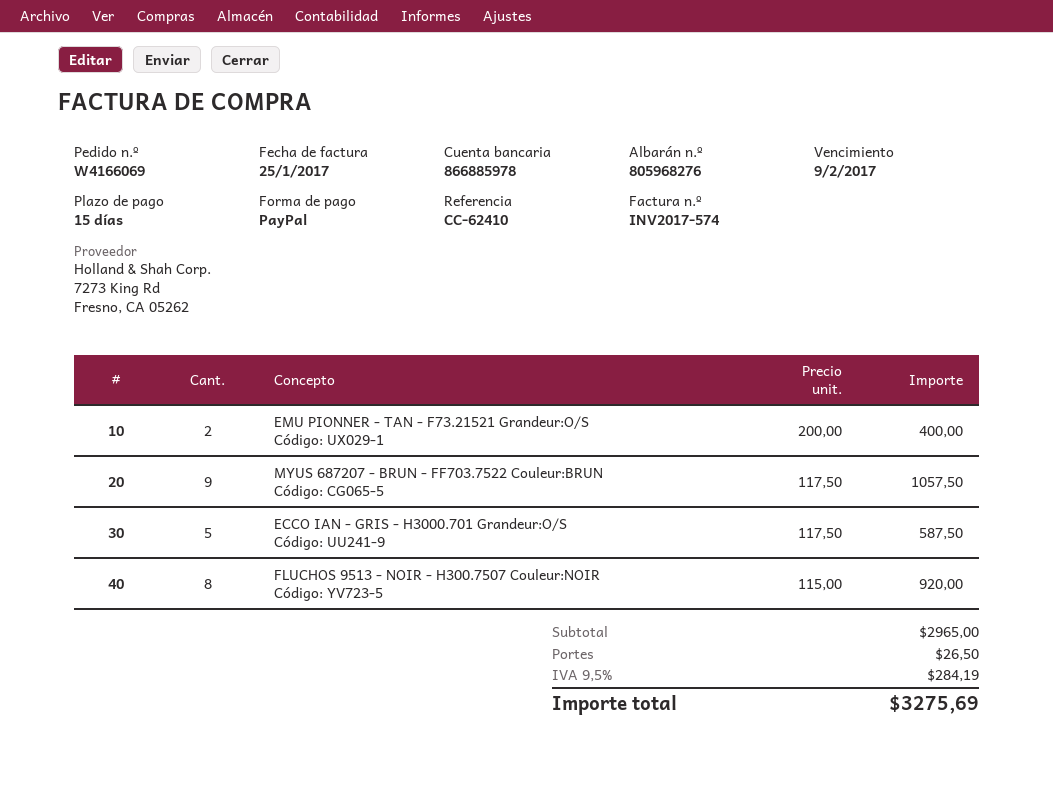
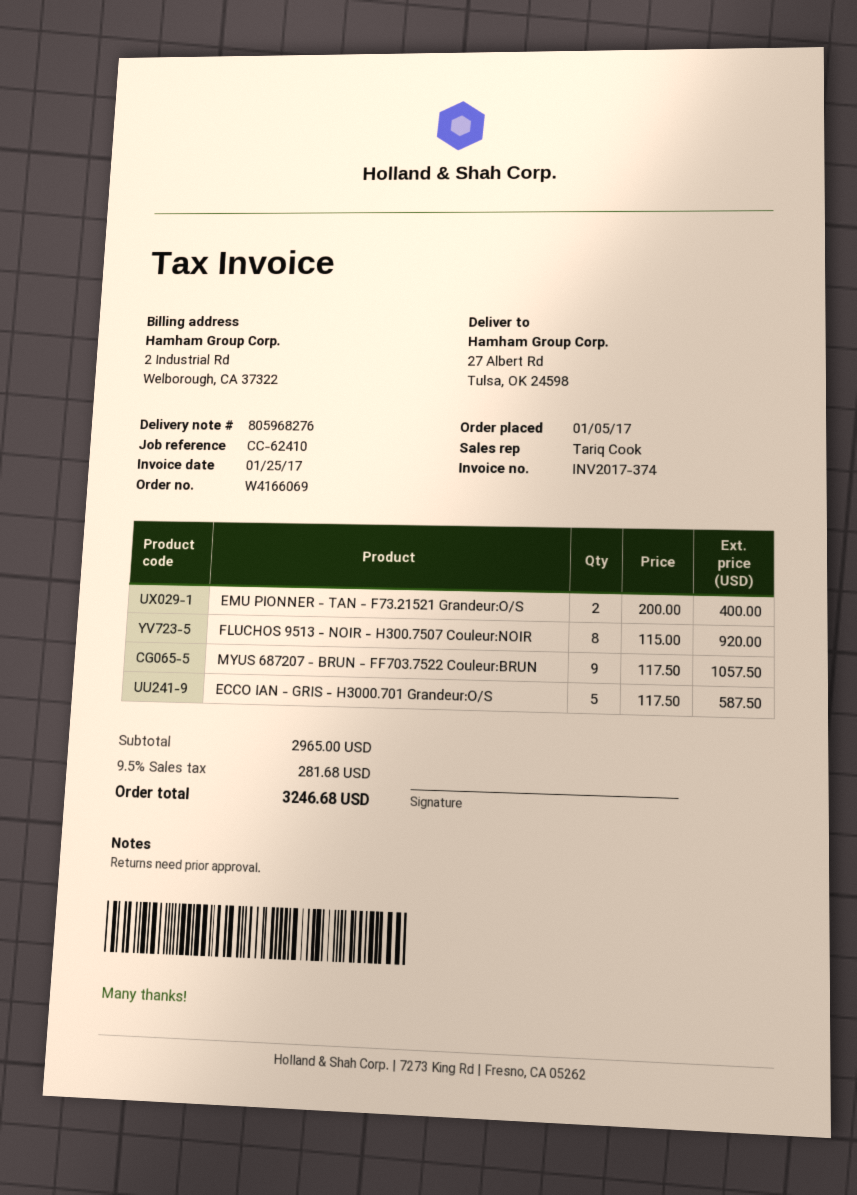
invoice number: INV2017-574 -> INV2017-374
shipping: 26.50 -> none
tax: 9.5% = 284.19 -> 9.5% = 281.68
total: 3275.69 -> 3246.68

